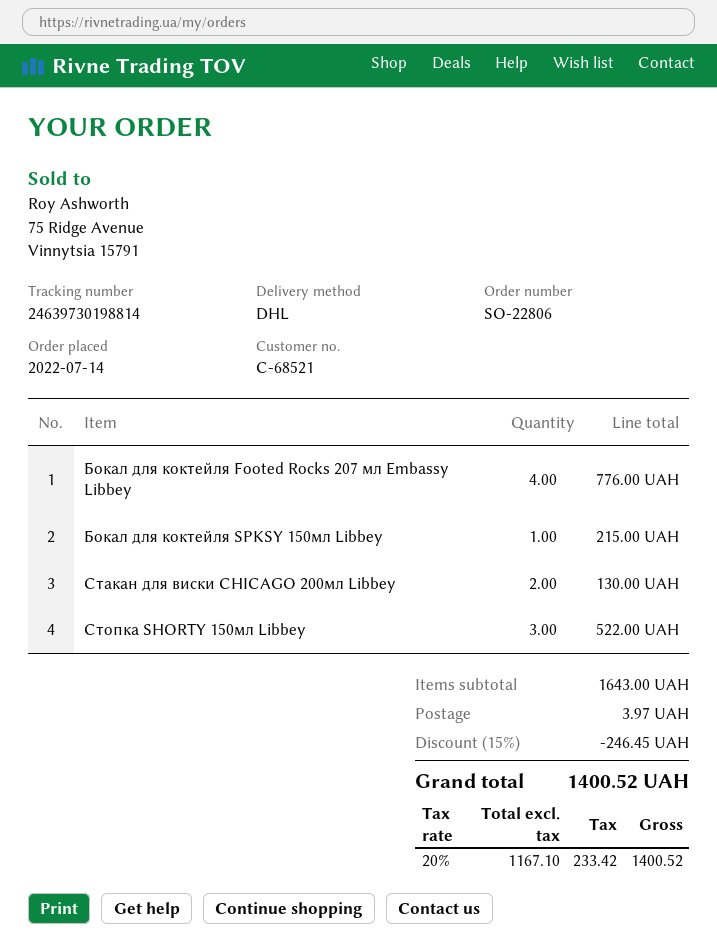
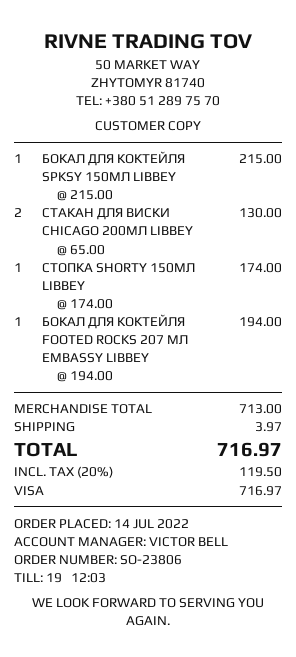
order number: SO-22806 -> SO-23806
Бокал для коктейля Footed Rocks 207 мл Embassy Libbey: 4 for 776.00 -> 1 for 194.00
Стопка SHORTY 150мл Libbey: 3 for 522.00 -> 1 for 174.00
subtotal: 1643.00 -> 713.00
discount: 15% = 246.45 -> none
tax: 20% = 233.42 -> 20% = 119.50
total: 1400.52 -> 716.97

